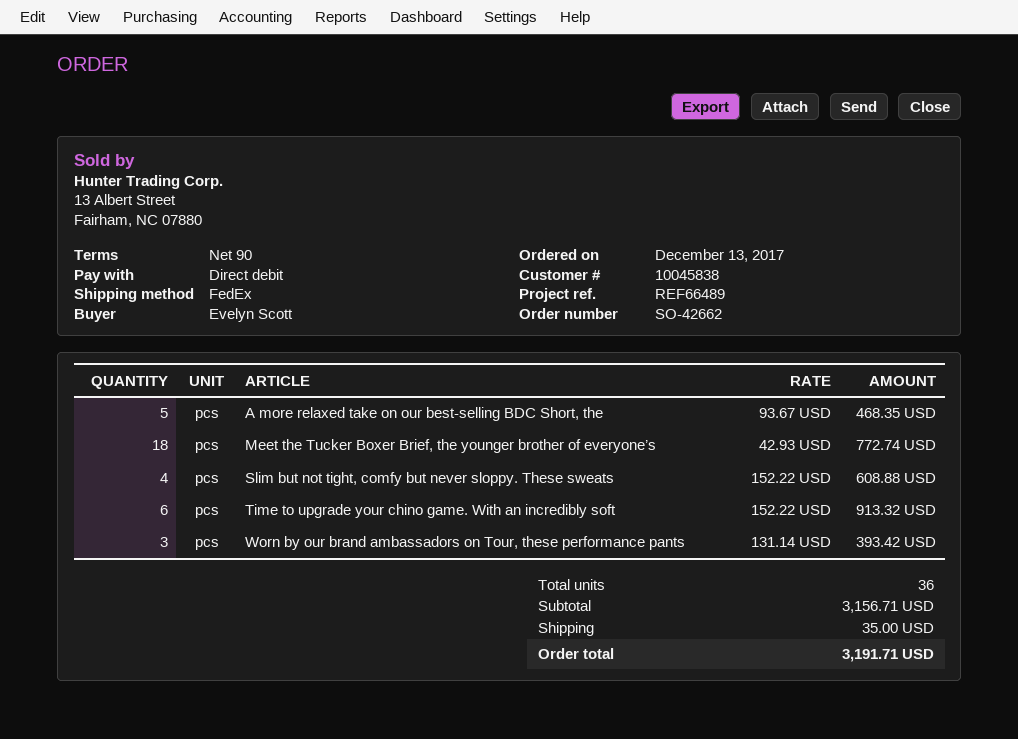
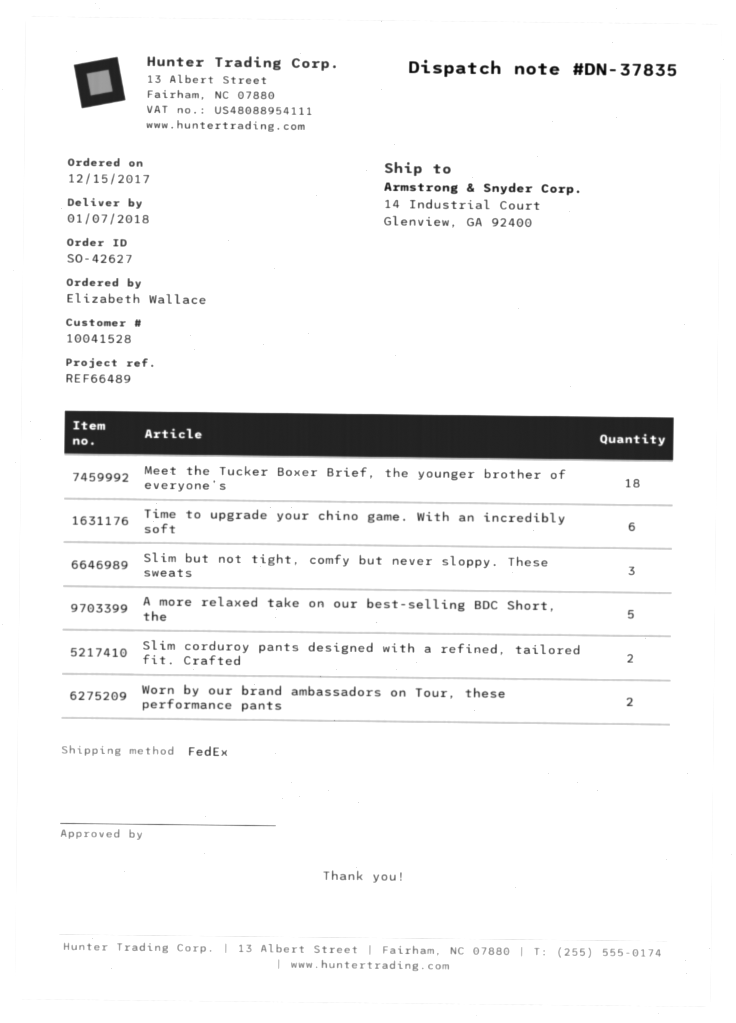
order number: SO-42662 -> SO-42627
order date: 2017-12-13 -> 2017-12-15
customer number: 10045838 -> 10041528
ordered by: Evelyn Scott -> Elizabeth Wallace
Slim but not tight, comfy but never sloppy. These sweats: 4 -> 3
Worn by our brand ambassadors on Tour, these performance pants: 3 -> 2
Slim corduroy pants designed with a refined, tailored fit. Crafted: none -> 2

